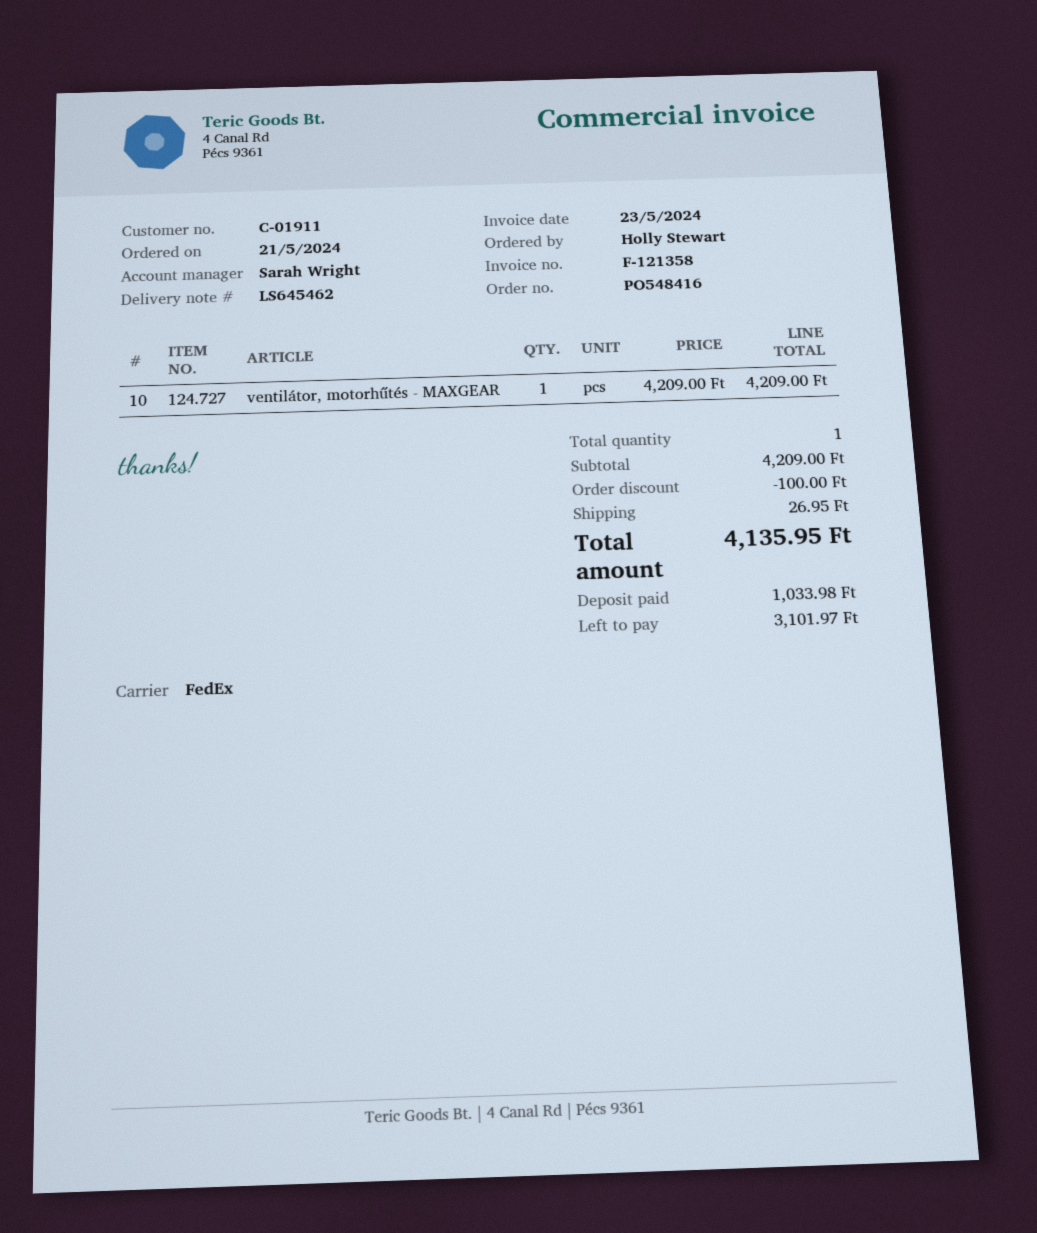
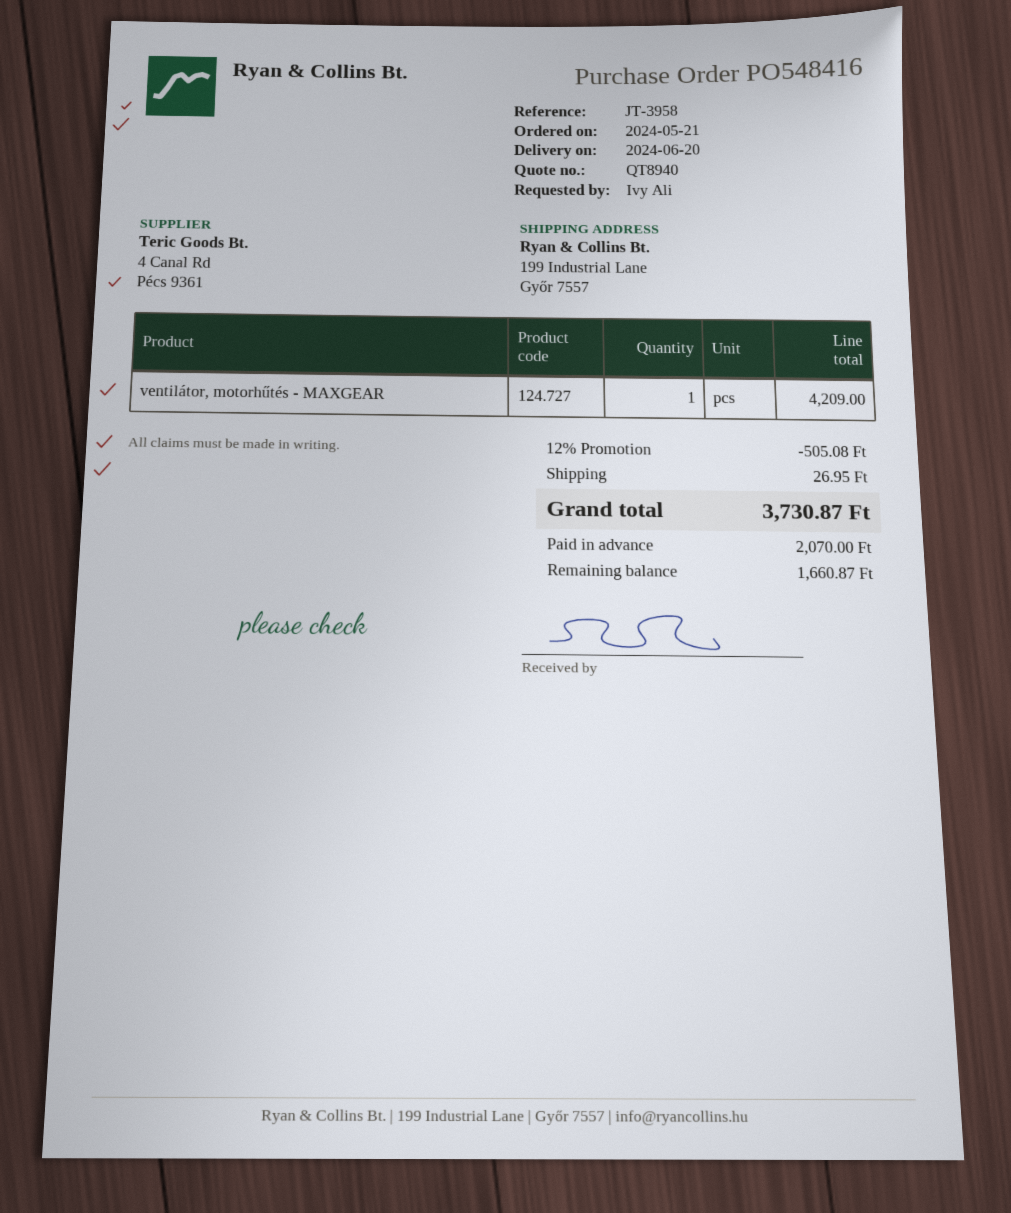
ordered by: Holly Stewart -> Ivy Ali
discount: 100.00 -> 505.08
total: 4135.95 -> 3730.87
deposit: 1033.98 -> 2070.00
balance: 3101.97 -> 1660.87

